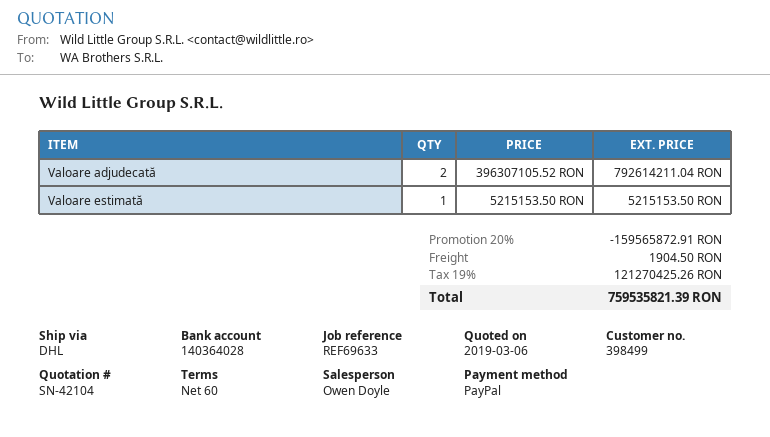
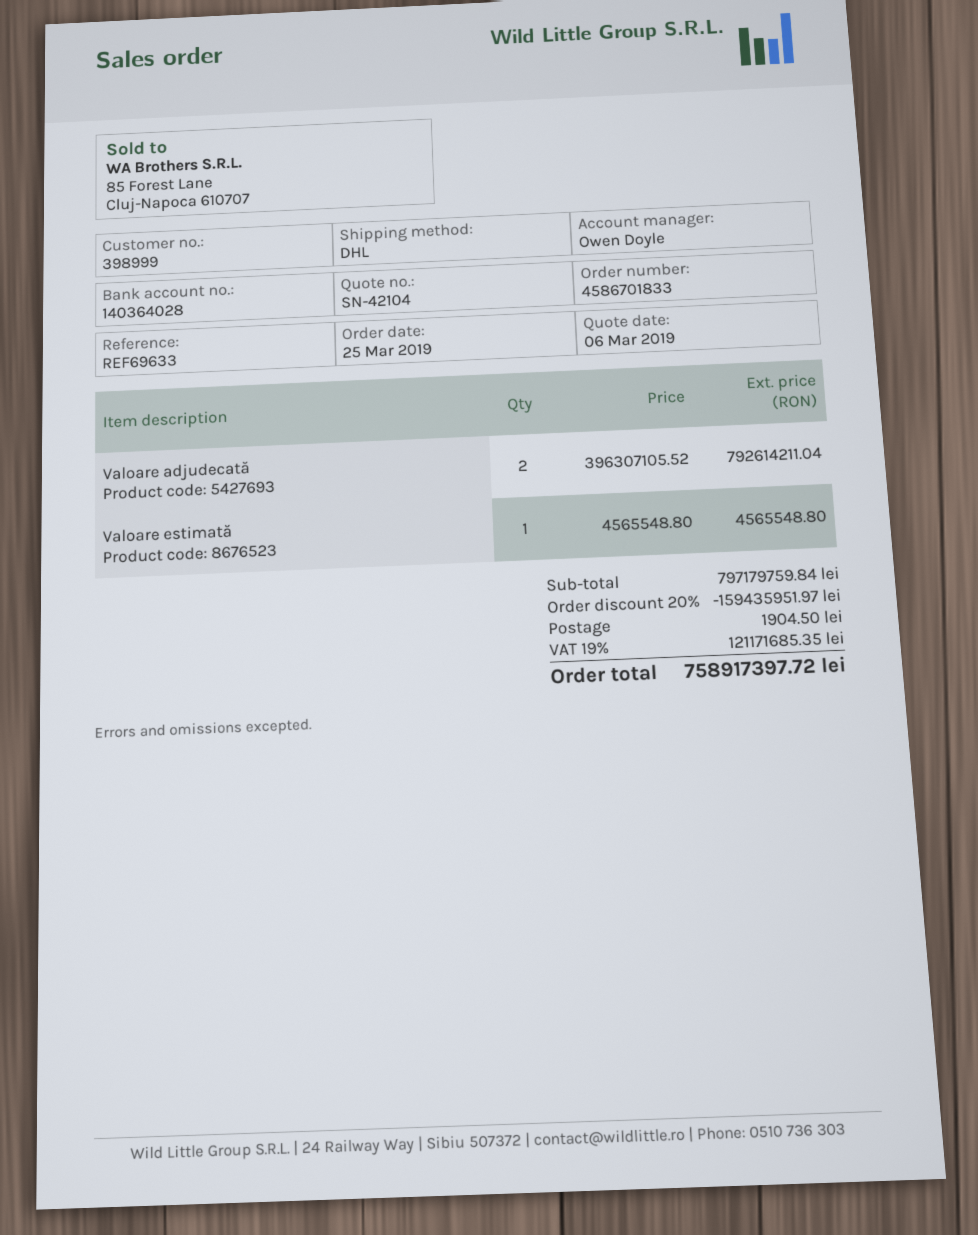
customer number: 398499 -> 398999
Valoare estimată: 1 x 5215153.50 = 5215153.50 -> 1 x 4565548.80 = 4565548.80
discount: 20% = 159565872.91 -> 20% = 159435951.97
tax: 19% = 121270425.26 -> 19% = 121171685.35
total: 759535821.39 -> 758917397.72

